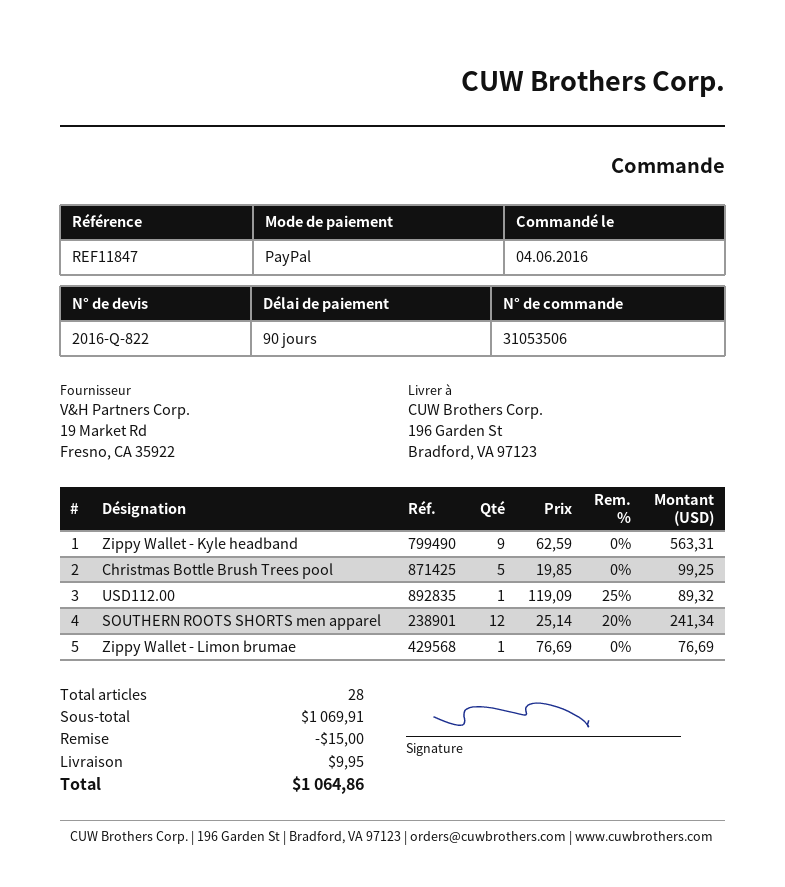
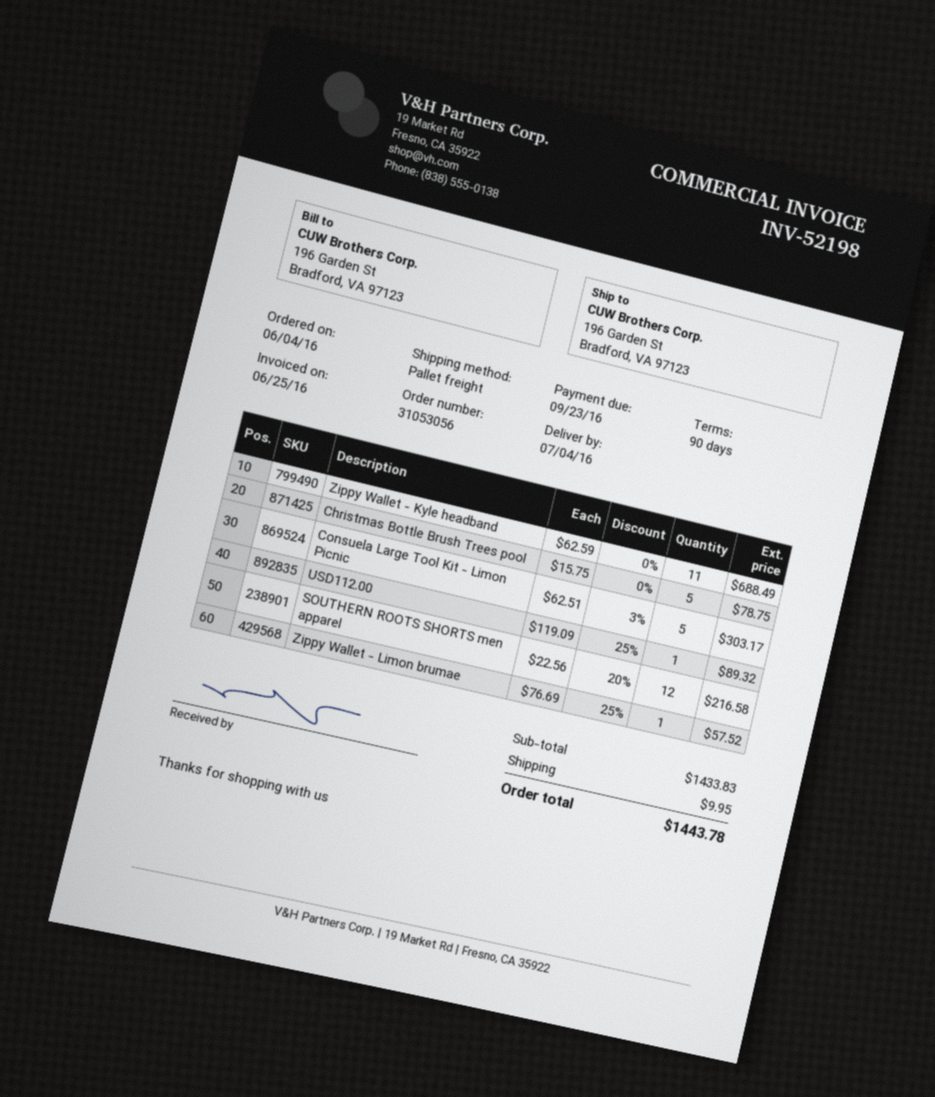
order number: 31053506 -> 31053056
Zippy Wallet - Kyle headband: 9 x 62.59 = 563.31 -> 11 x 62.59 = 688.49
Christmas Bottle Brush Trees pool: 5 x 19.85 = 99.25 -> 5 x 15.75 = 78.75
SOUTHERN ROOTS SHORTS men apparel: 12 x 25.14 - 20% = 241.34 -> 12 x 22.56 - 20% = 216.58
Zippy Wallet - Limon brumae: 1 x 76.69 = 76.69 -> 1 x 76.69 - 25% = 57.52
Consuela Large Tool Kit - Limon Picnic: none -> 5 x 62.51 - 3% = 303.17
subtotal: 1069.91 -> 1433.83
discount: 15.00 -> none
total: 1064.86 -> 1443.78

